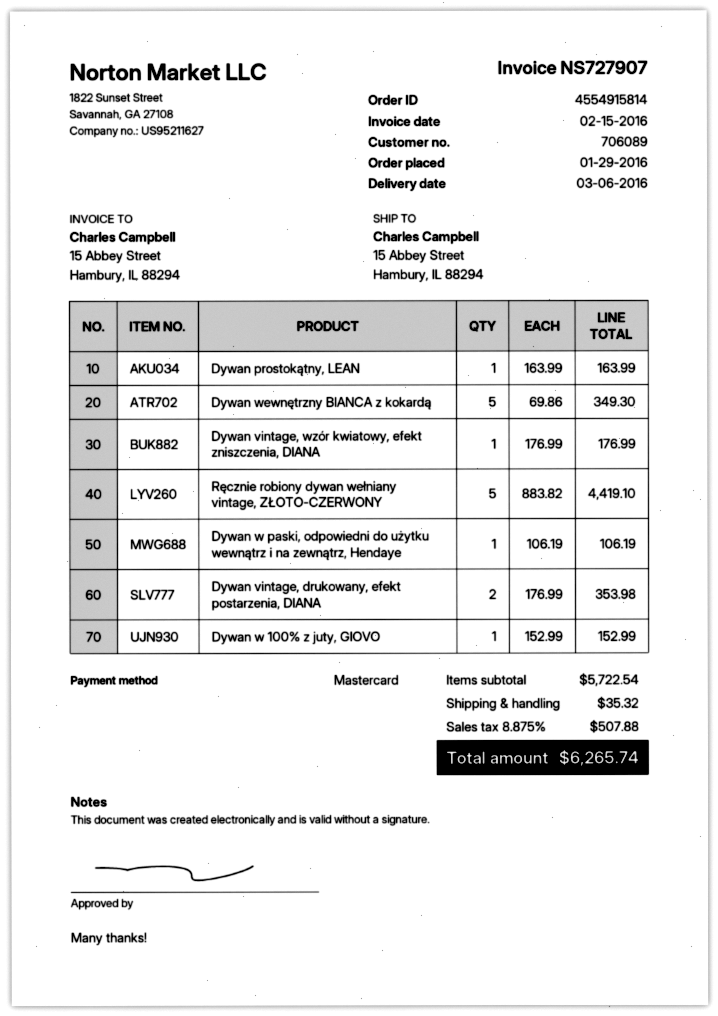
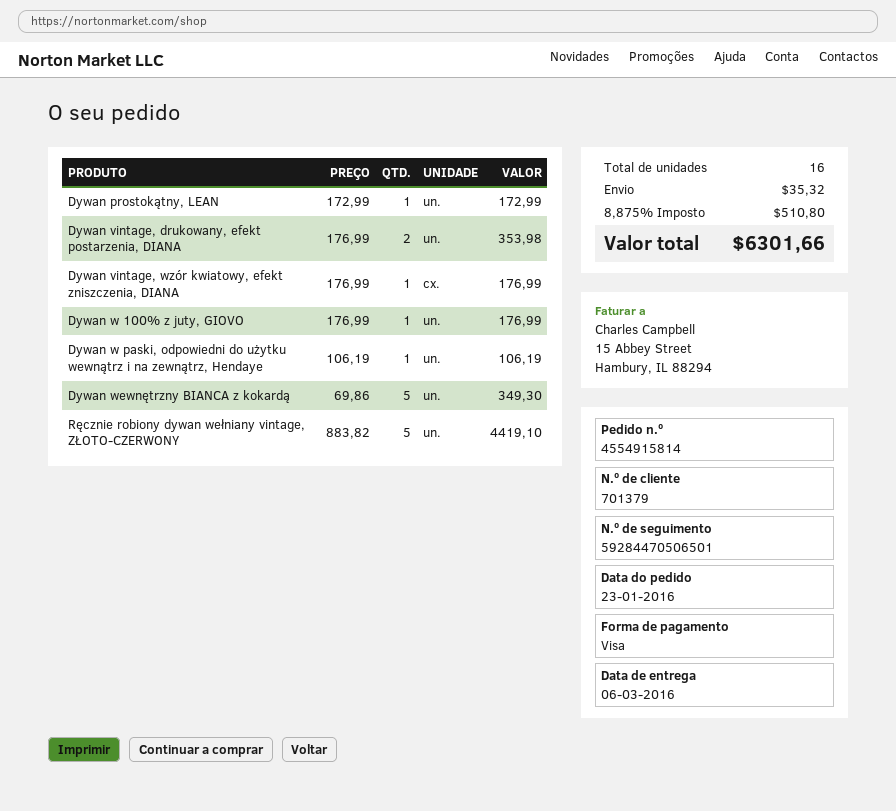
order date: 2016-01-29 -> 2016-01-23
customer number: 706089 -> 701379
payment method: Mastercard -> Visa
Dywan prostokątny, LEAN: 1 x 163.99 = 163.99 -> 1 x 172.99 = 172.99
Dywan w 100% z juty, GIOVO: 1 x 152.99 = 152.99 -> 1 x 176.99 = 176.99
tax: 8.875% = 507.88 -> 8.875% = 510.80
total: 6265.74 -> 6301.66

